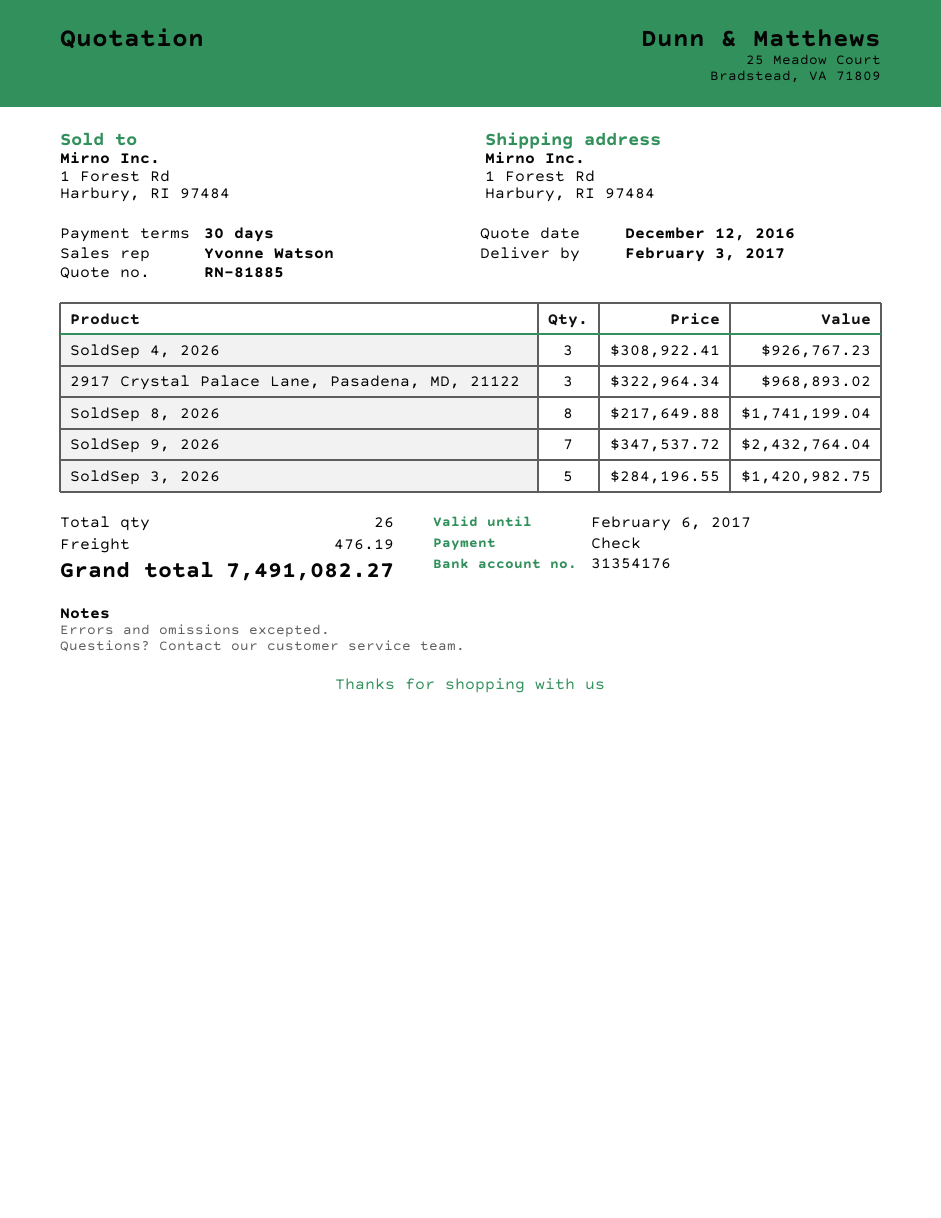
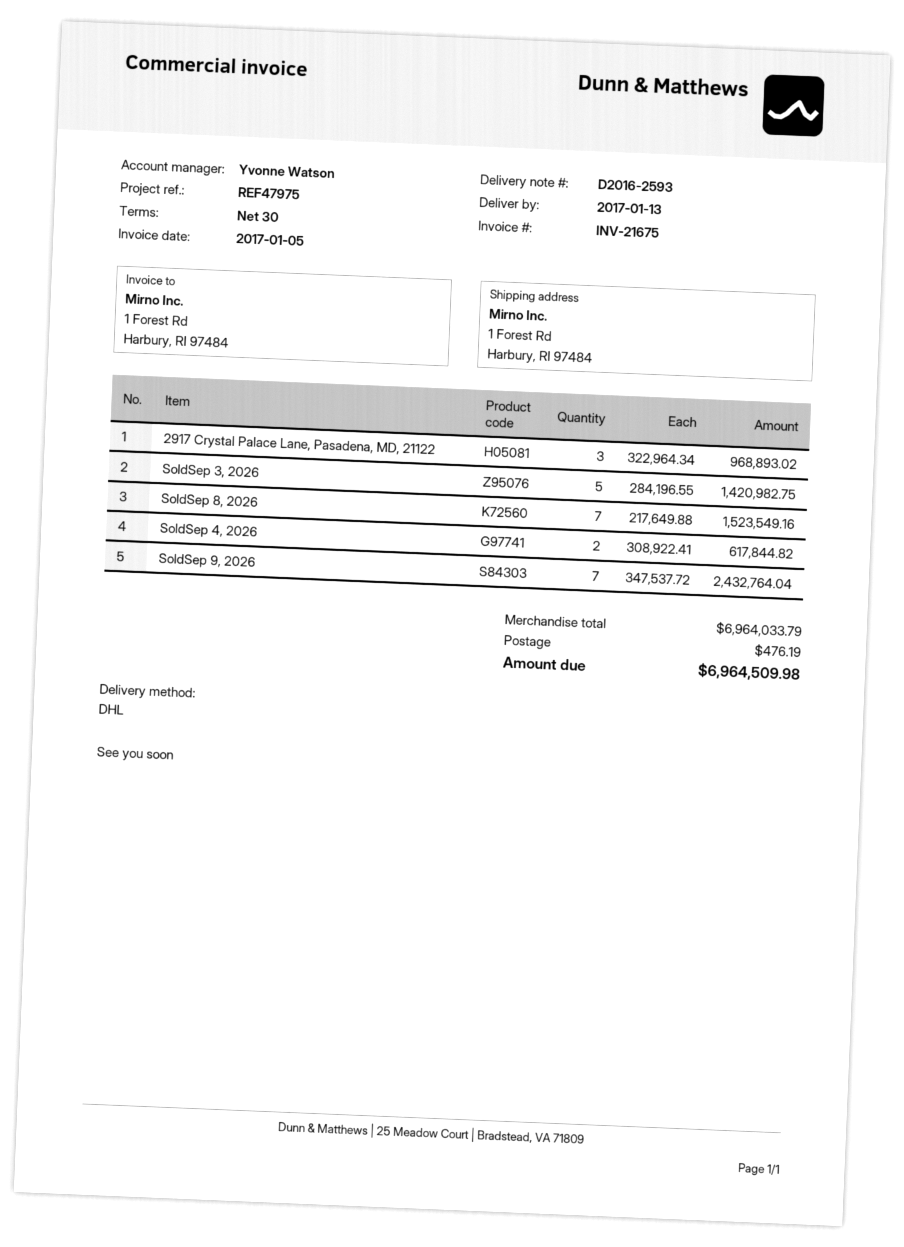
delivery date: 2017-02-03 -> 2017-01-13
SoldSep 4, 2026: 3 x 308922.41 = 926767.23 -> 2 x 308922.41 = 617844.82
SoldSep 8, 2026: 8 x 217649.88 = 1741199.04 -> 7 x 217649.88 = 1523549.16
total: 7491082.27 -> 6964509.98

